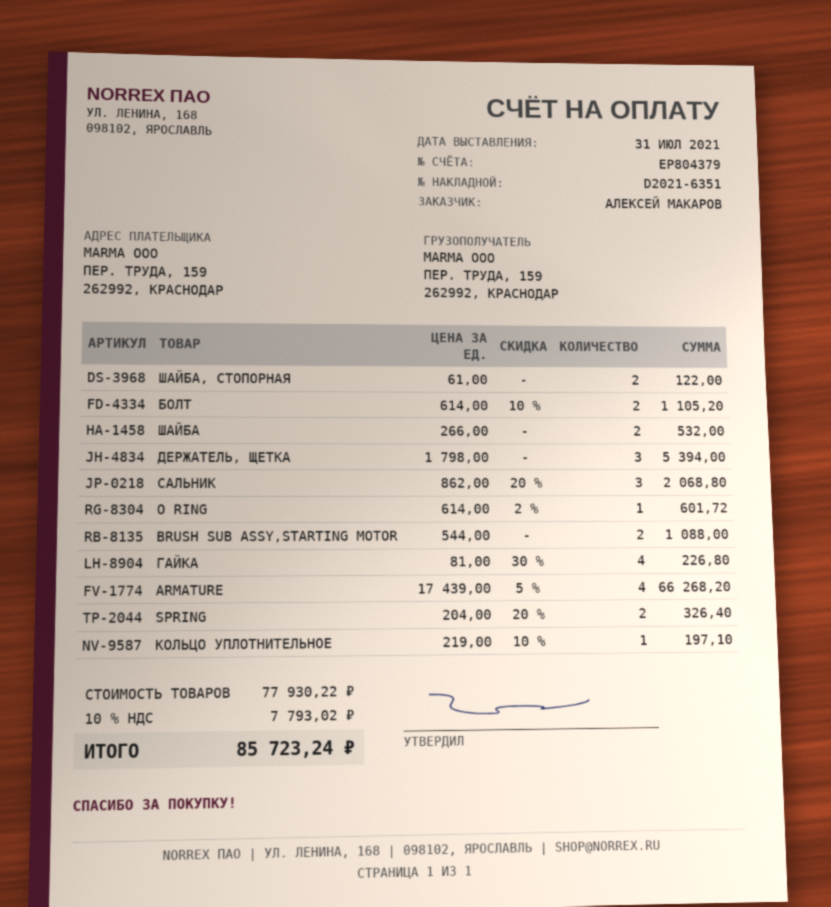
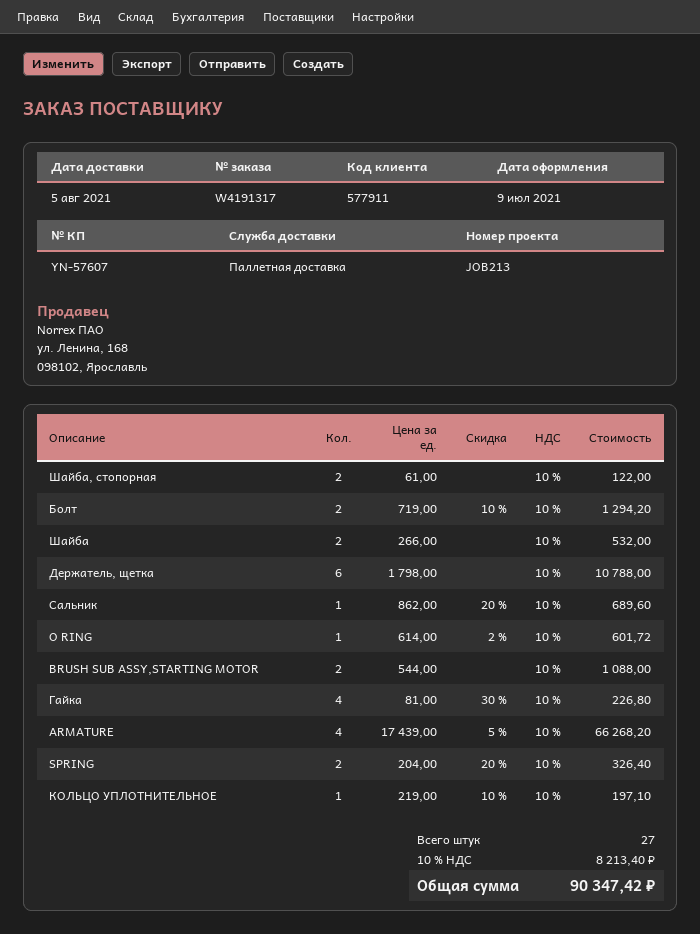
БОЛТ: 2 x 614.00 - 10% = 1105.20 -> 2 x 719.00 - 10% = 1294.20
ДЕРЖАТЕЛЬ, ЩЕТКА: 3 x 1798.00 = 5394.00 -> 6 x 1798.00 = 10788.00
САЛЬНИК: 3 x 862.00 - 20% = 2068.80 -> 1 x 862.00 - 20% = 689.60
tax: 10% = 7793.02 -> 10% = 8213.40
total: 85723.24 -> 90347.42

